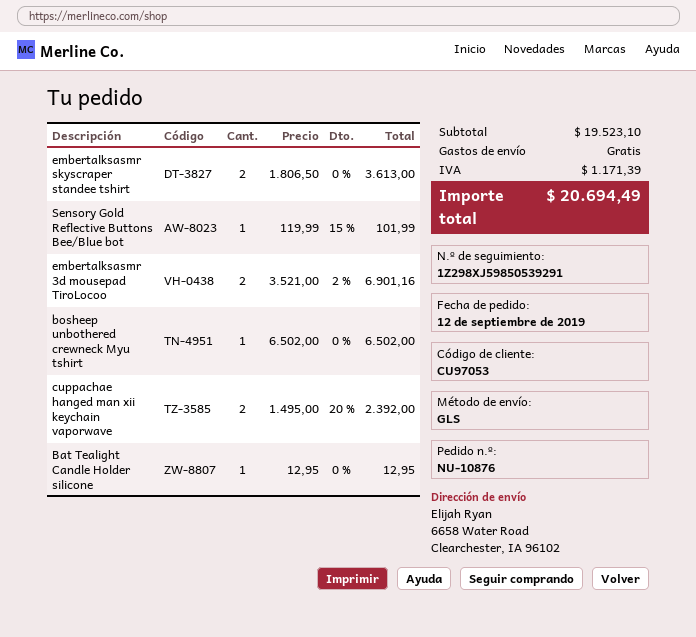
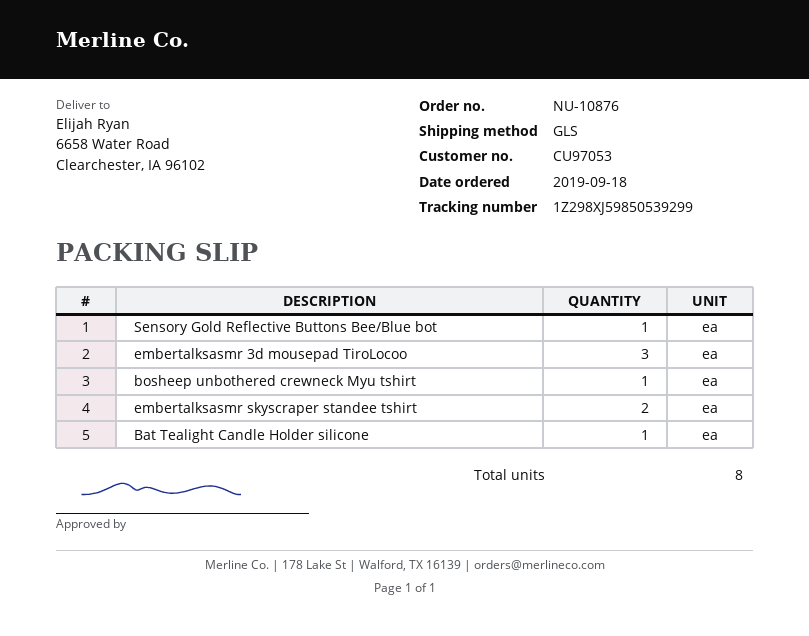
order date: 2019-09-12 -> 2019-09-18
tracking number: 1Z298XJ59850539291 -> 1Z298XJ59850539299
embertalksasmr 3d mousepad TiroLocoo: 2 -> 3
cuppachae hanged man xii keychain vaporwave: 2 -> none

